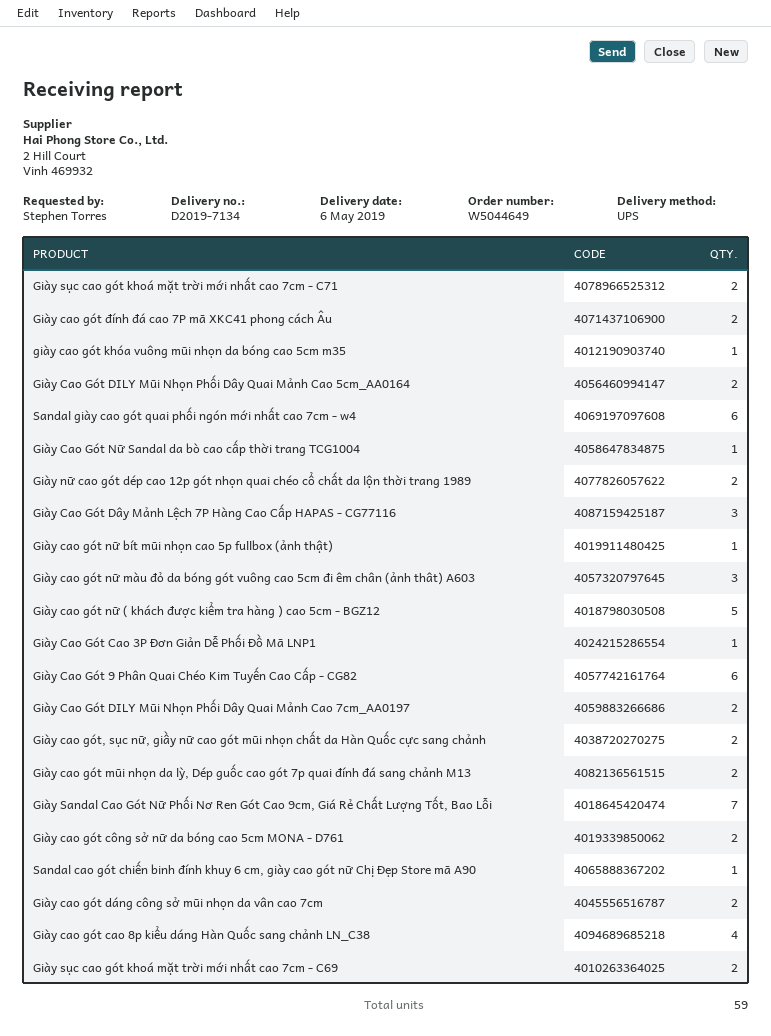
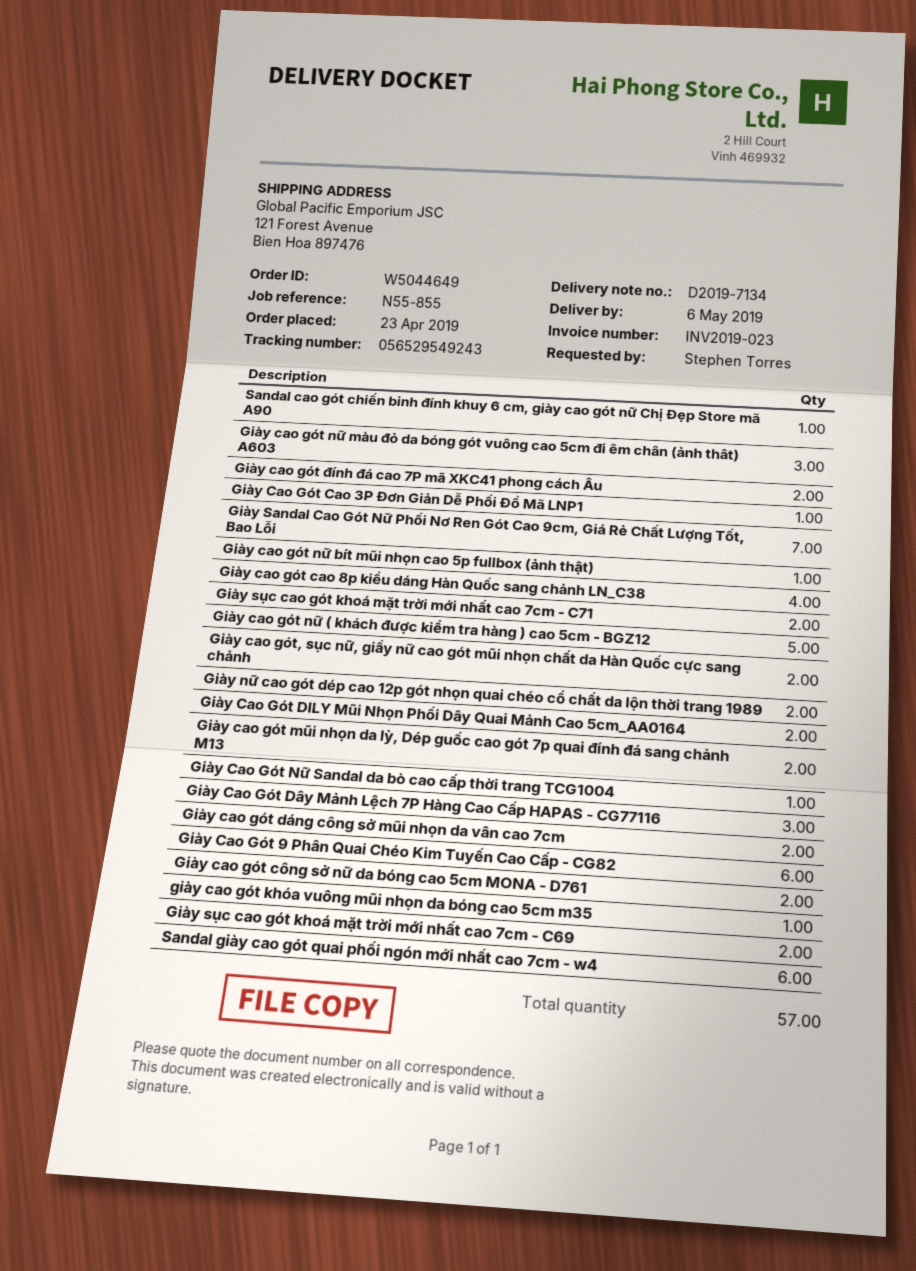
Giày Cao Gót DILY Mũi Nhọn Phối Dây Quai Mảnh Cao 7cm_AA0197: 2 -> none
total quantity: 59 -> 57

